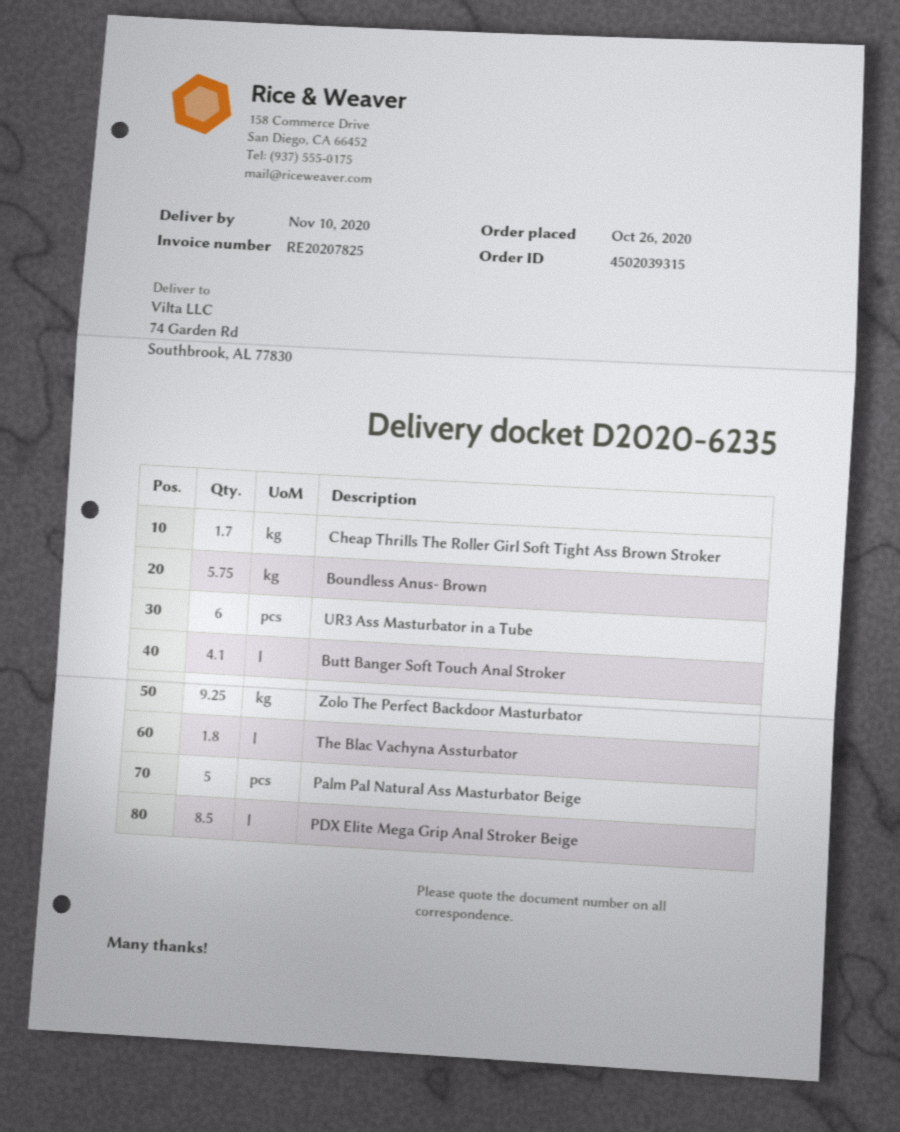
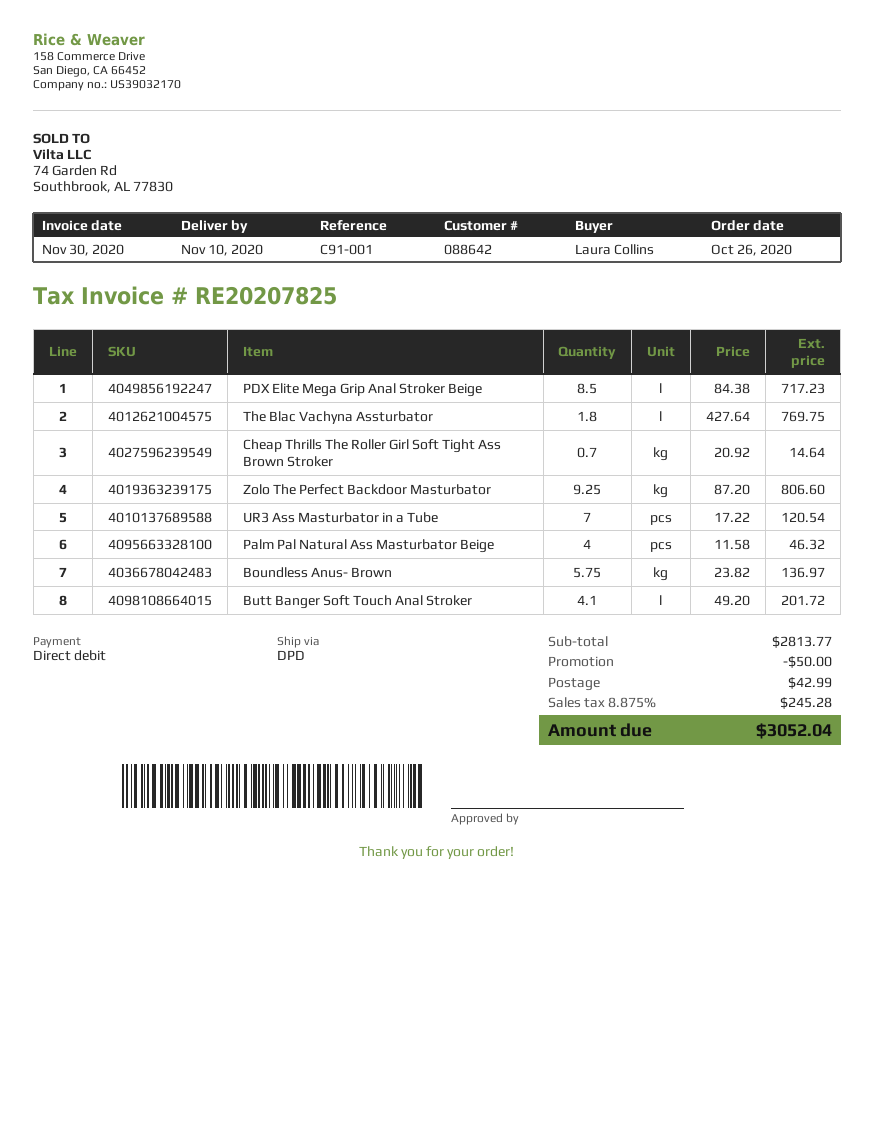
Cheap Thrills The Roller Girl Soft Tight Ass Brown Stroker: 1.7 -> 0.7
UR3 Ass Masturbator in a Tube: 6 -> 7
Palm Pal Natural Ass Masturbator Beige: 5 -> 4

